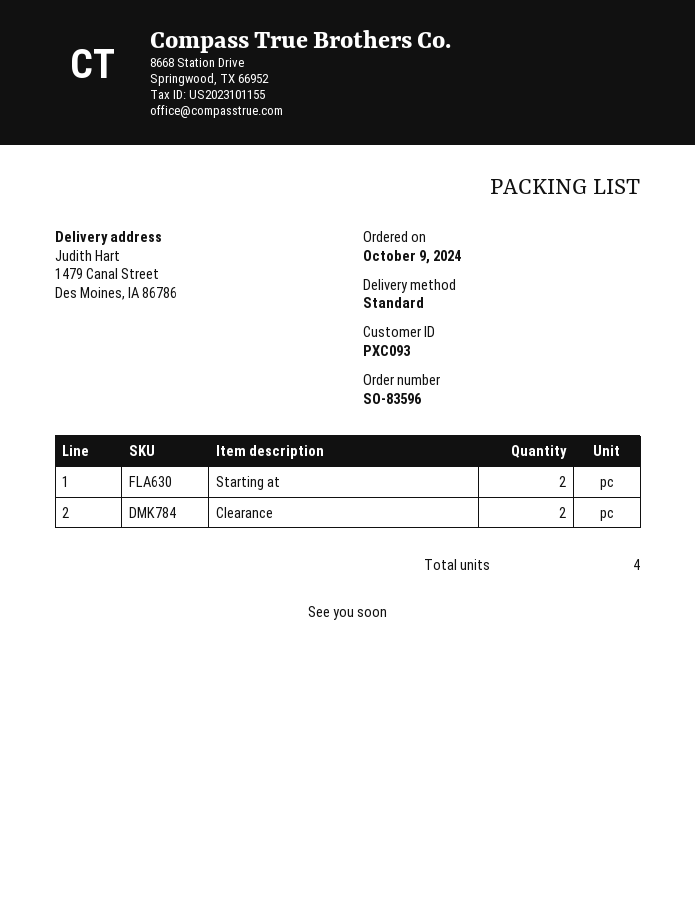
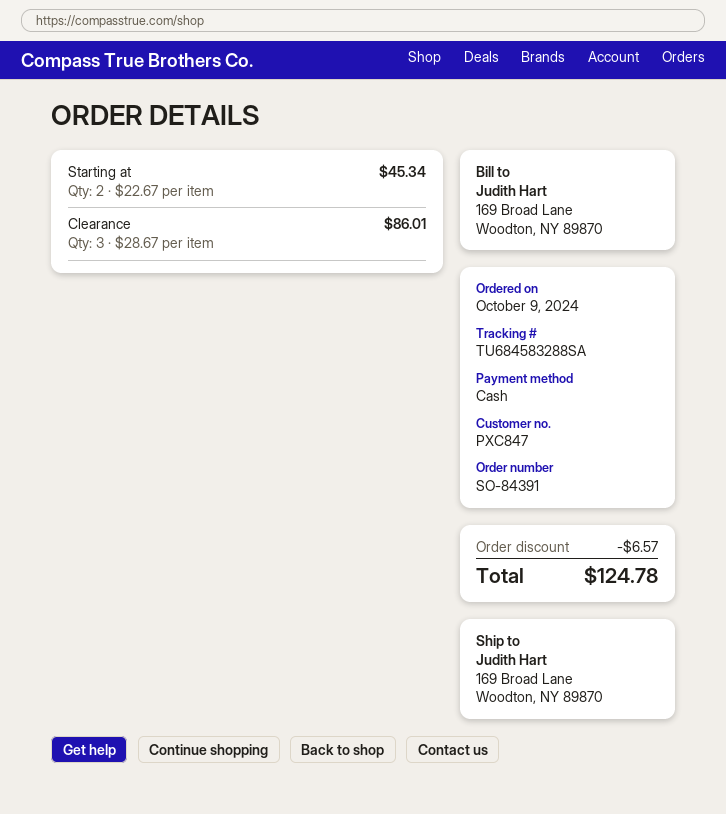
order number: SO-83596 -> SO-84391
customer number: PXC093 -> PXC847
ship to: 1479 Canal Street, Des Moines, IA 86786 -> 169 Broad Lane, Woodton, NY 89870
Clearance: 2 -> 3

